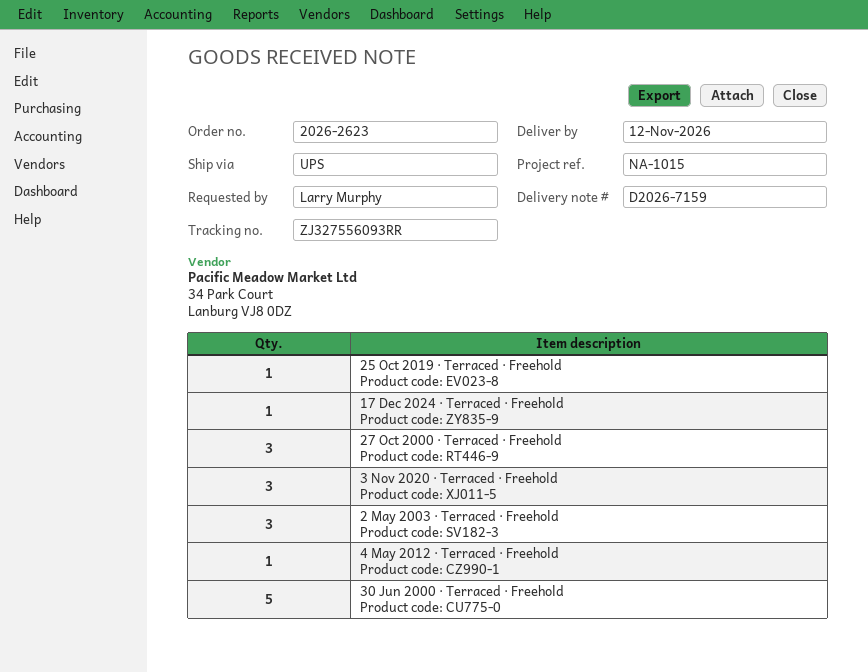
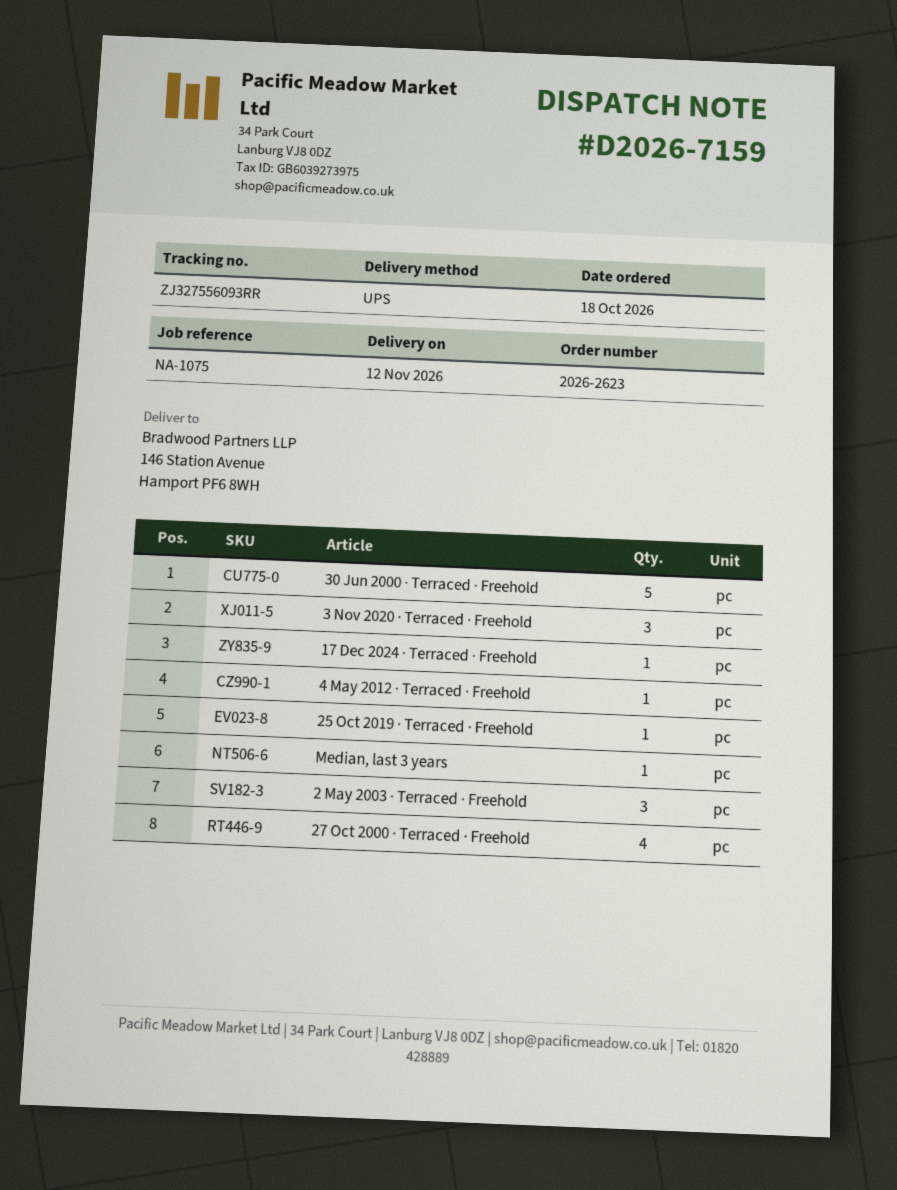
reference: NA-1015 -> NA-1075
27 Oct 2000 · Terraced · Freehold: 3 -> 4
Median, last 3 years: none -> 1

